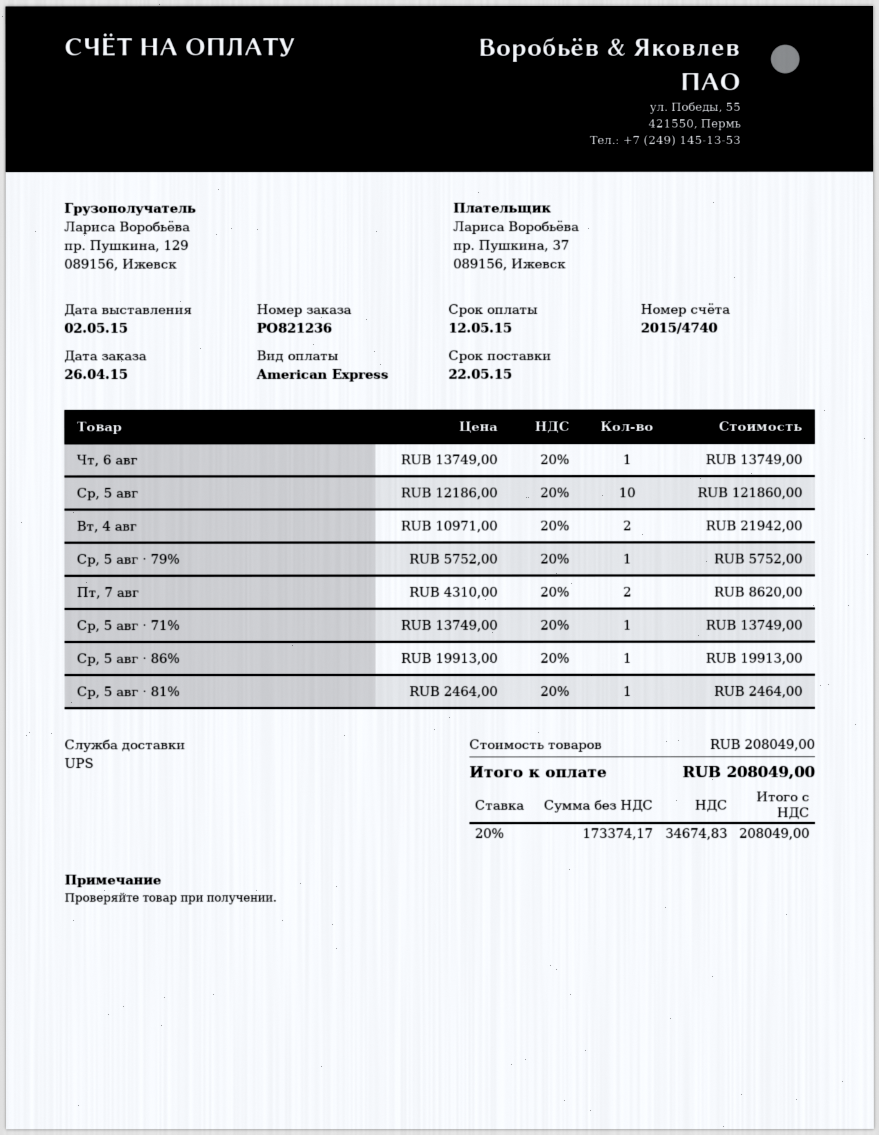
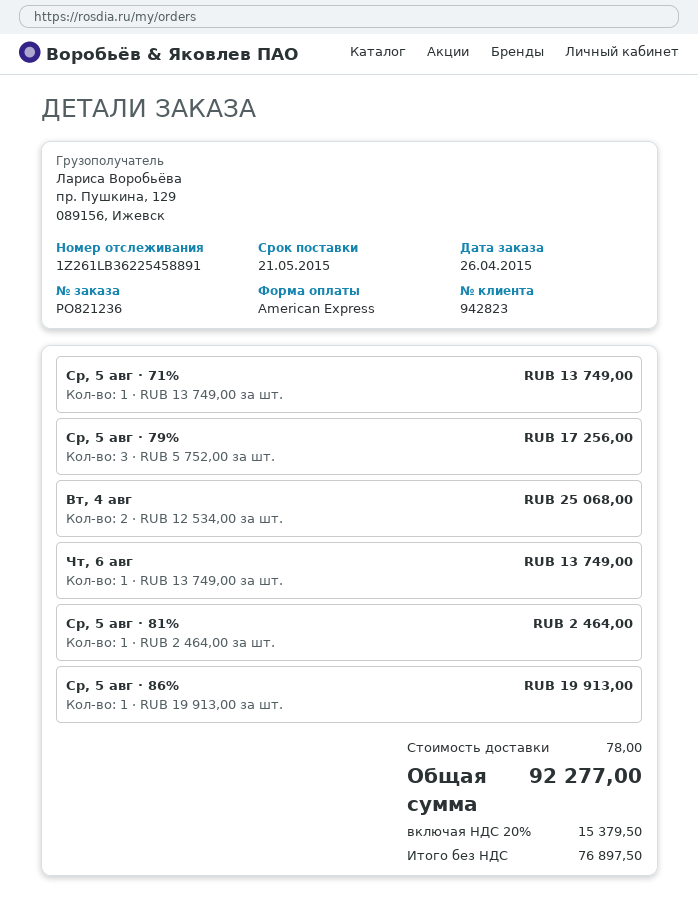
delivery date: 2015-05-22 -> 2015-05-21
Ср, 5 авг: 10 x 12186.00 = 121860.00 -> none
Вт, 4 авг: 2 x 10971.00 = 21942.00 -> 2 x 12534.00 = 25068.00
Ср, 5 авг · 79%: 1 x 5752.00 = 5752.00 -> 3 x 5752.00 = 17256.00
Пт, 7 авг: 2 x 4310.00 = 8620.00 -> none
shipping: none -> 78.00
net: 173374.17 -> 76897.50
tax: 20% = 34674.83 -> 20% = 15379.50
total: 208049.00 -> 92277.00

